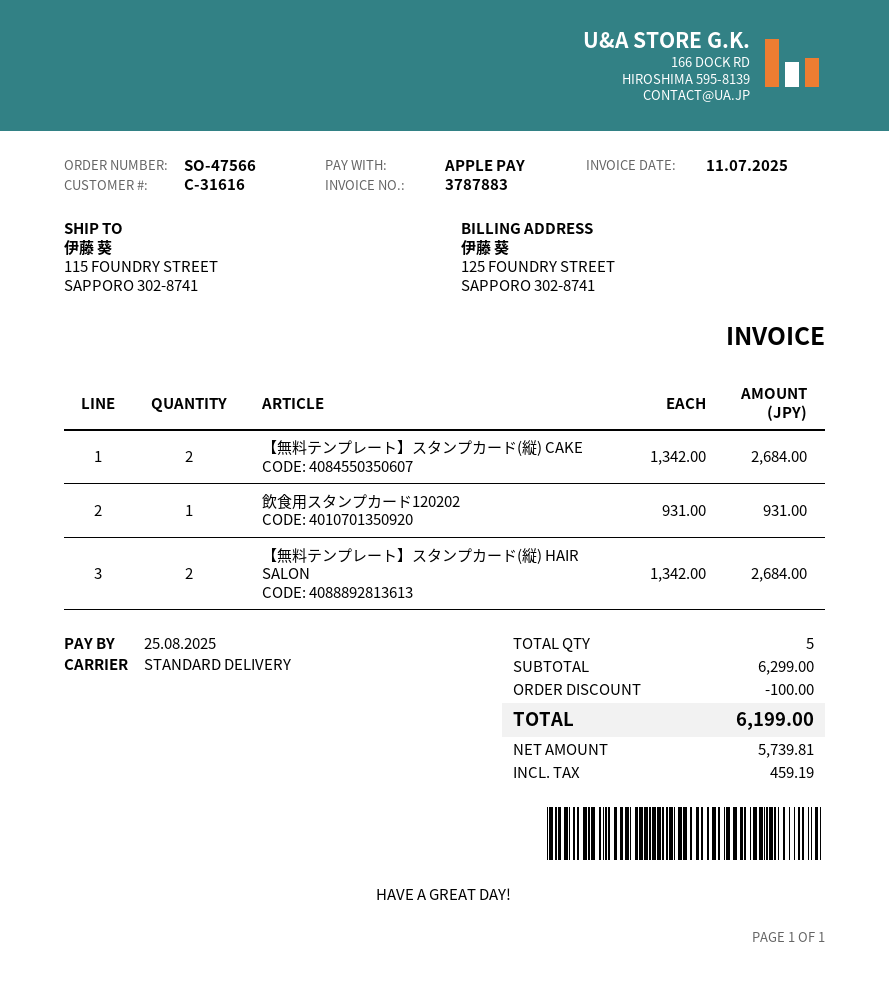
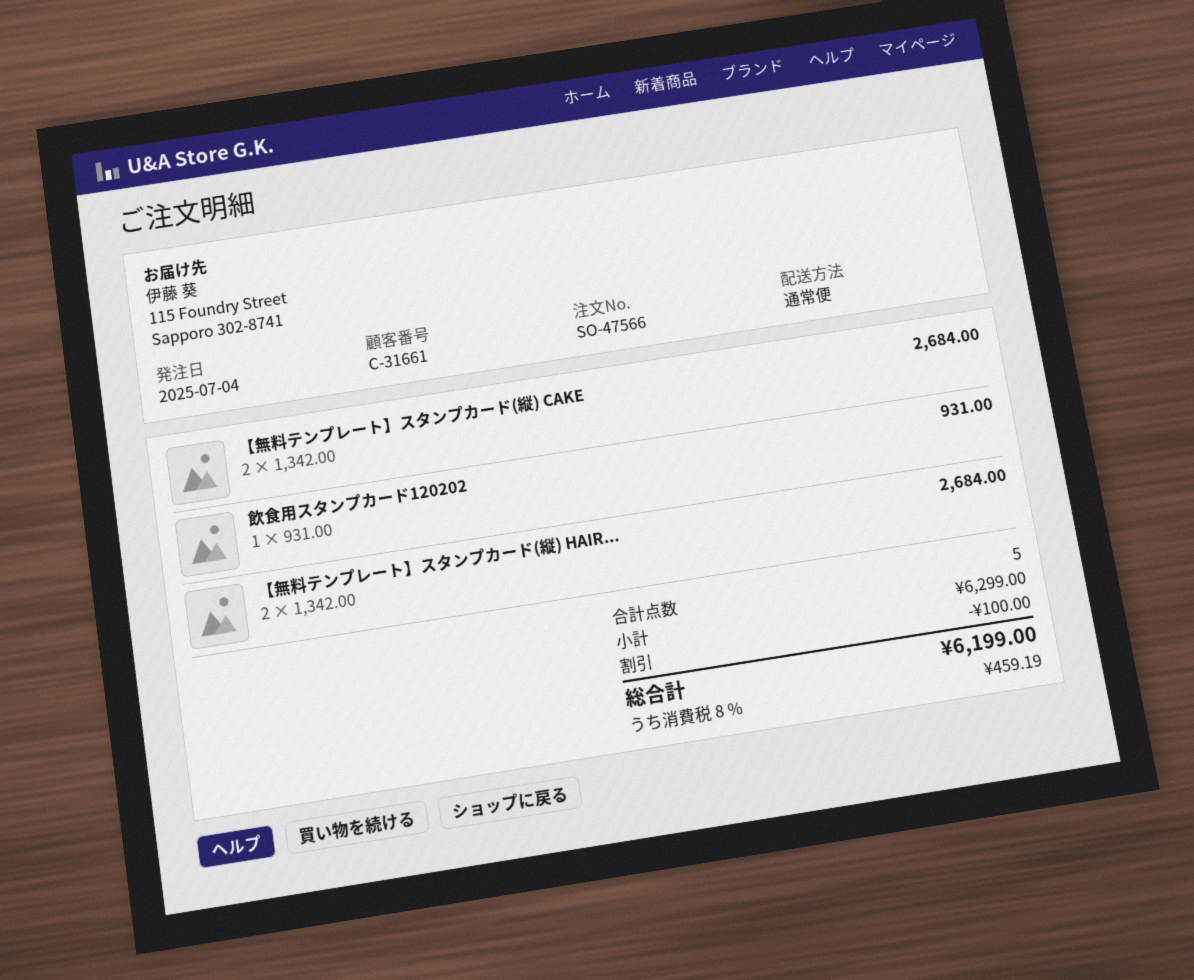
customer number: C-31616 -> C-31661

